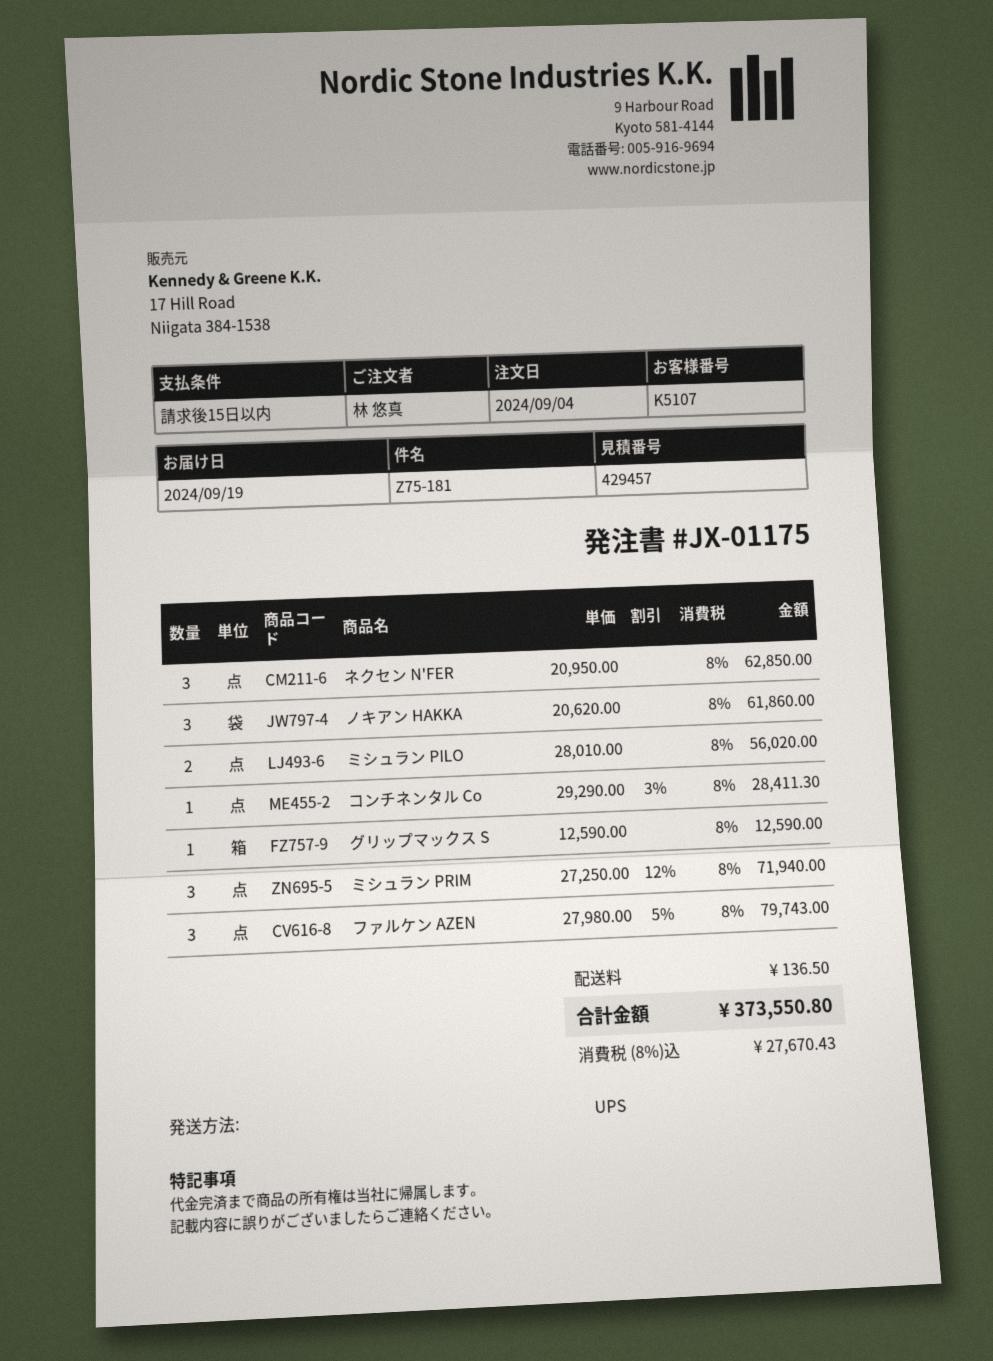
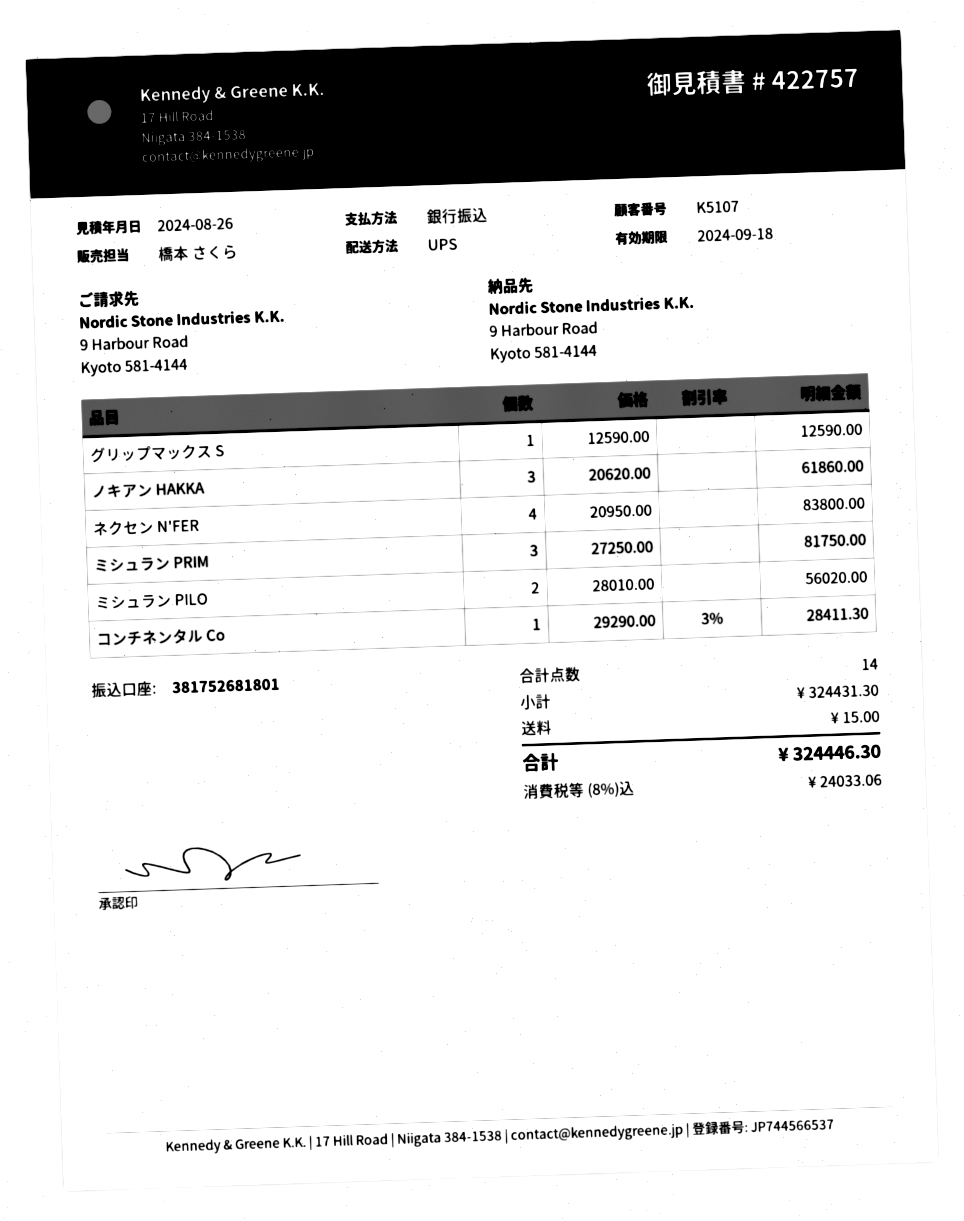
quote number: 429457 -> 422757
ネクセン N'FER: 3 x 20950.00 = 62850.00 -> 4 x 20950.00 = 83800.00
ミシュラン PRIM: 3 x 27250.00 - 12% = 71940.00 -> 3 x 27250.00 = 81750.00
ファルケン AZEN: 3 x 27980.00 - 5% = 79743.00 -> none
shipping: 136.50 -> 15.00
tax: 8% = 27670.43 -> 8% = 24033.06
total: 373550.80 -> 324446.30

